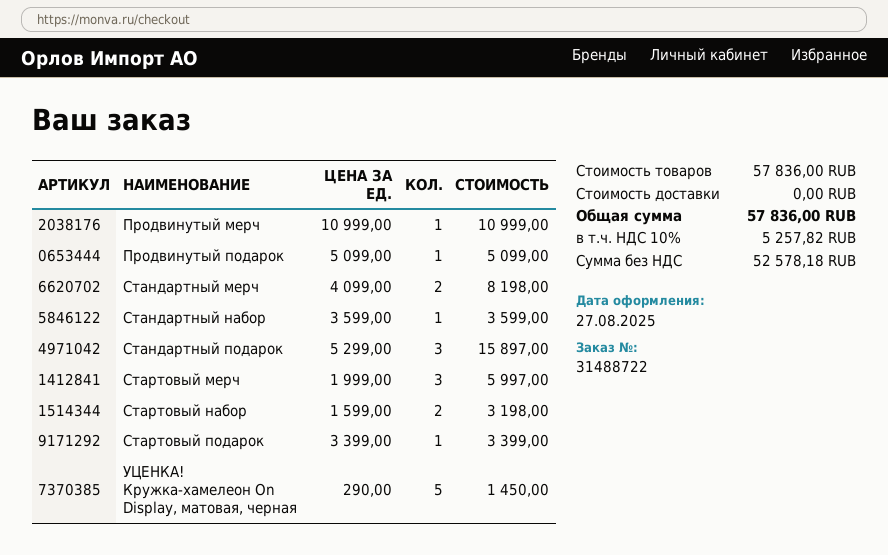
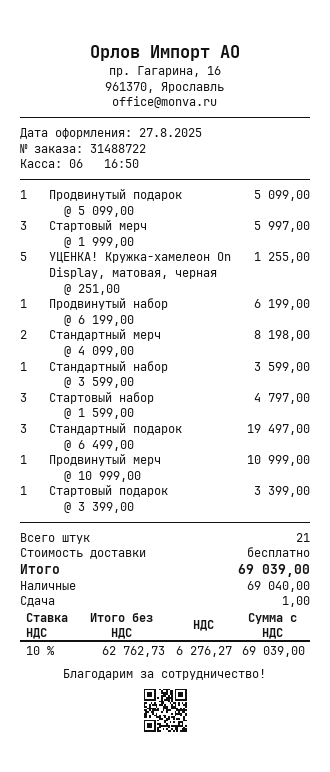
Стандартный подарок: 3 x 5299.00 = 15897.00 -> 3 x 6499.00 = 19497.00
Стартовый набор: 2 x 1599.00 = 3198.00 -> 3 x 1599.00 = 4797.00
УЦЕНКА! Кружка-хамелеон On Display, матовая, черная: 5 x 290.00 = 1450.00 -> 5 x 251.00 = 1255.00
Продвинутый набор: none -> 1 x 6199.00 = 6199.00
net: 52578.18 -> 62762.73
tax: 10% = 5257.82 -> 10% = 6276.27
total: 57836.00 -> 69039.00

